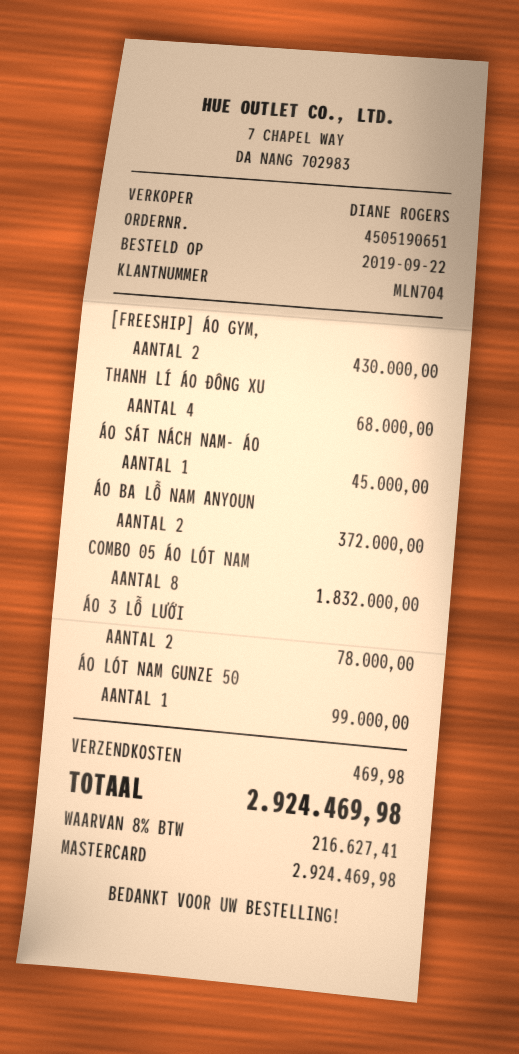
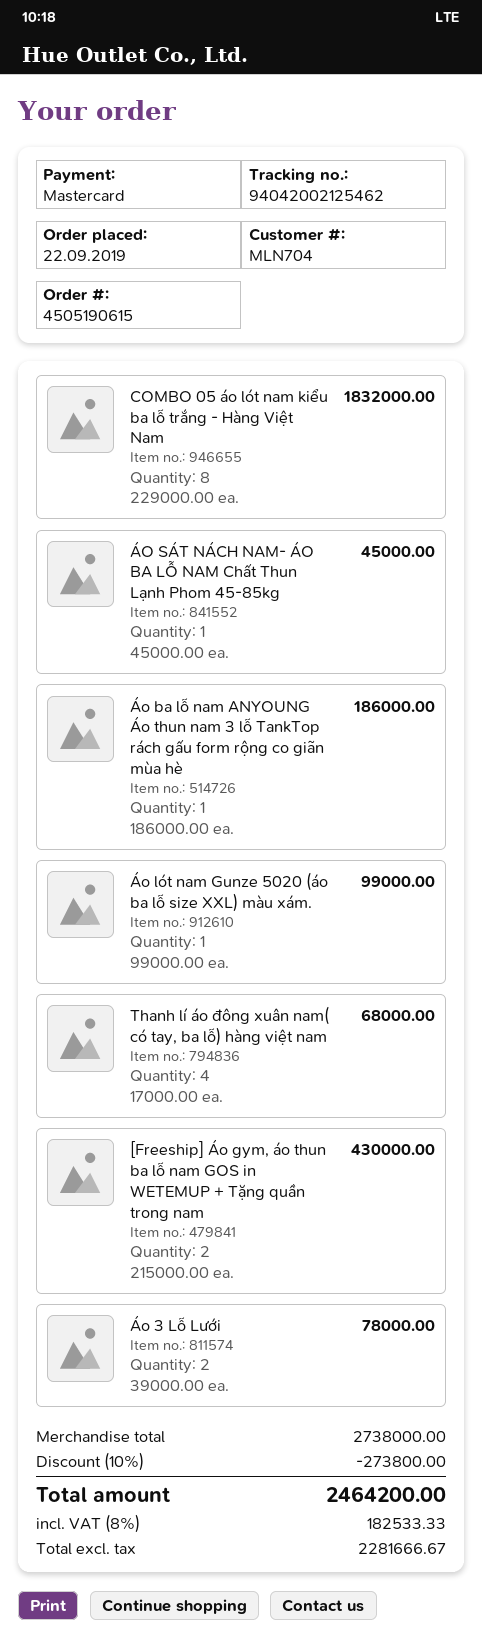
order number: 4505190651 -> 4505190615
ÁO BA LỖ NAM ANYOUN: 2 for 372000.00 -> 1 for 186000.00
discount: none -> 10% = 273800.00
shipping: 469.98 -> none
tax: 8% = 216627.41 -> 8% = 182533.33
total: 2924469.98 -> 2464200.00

